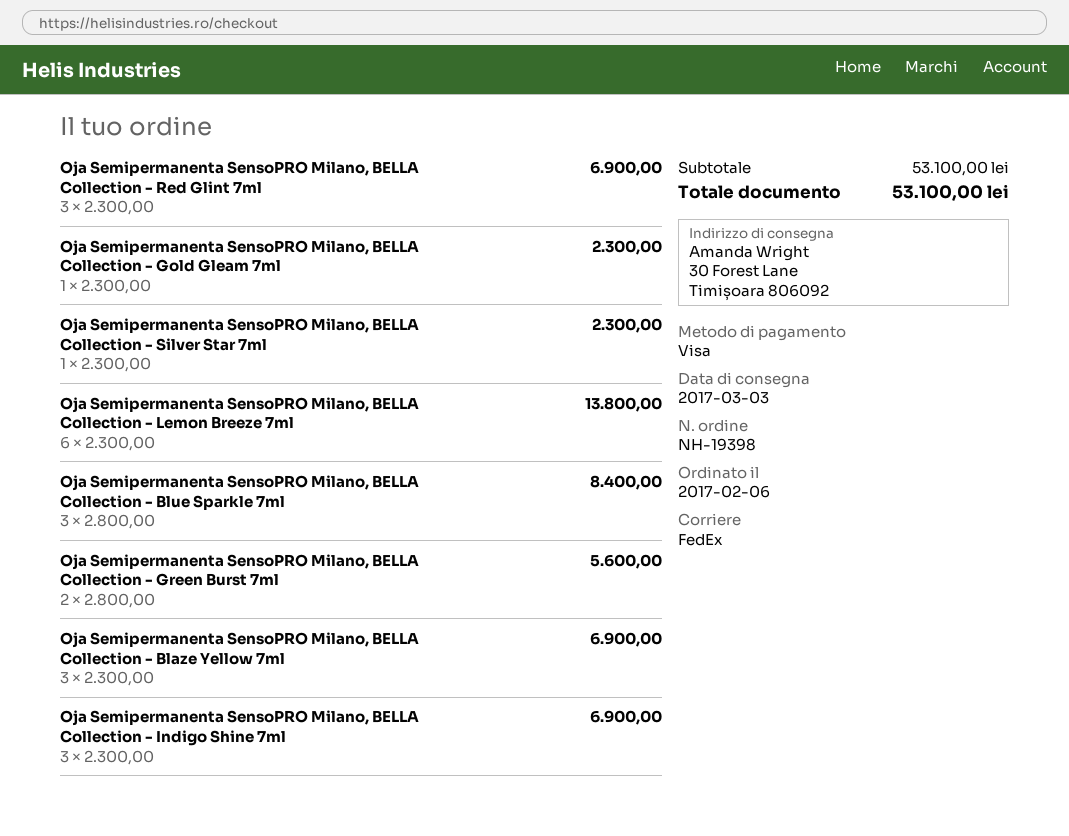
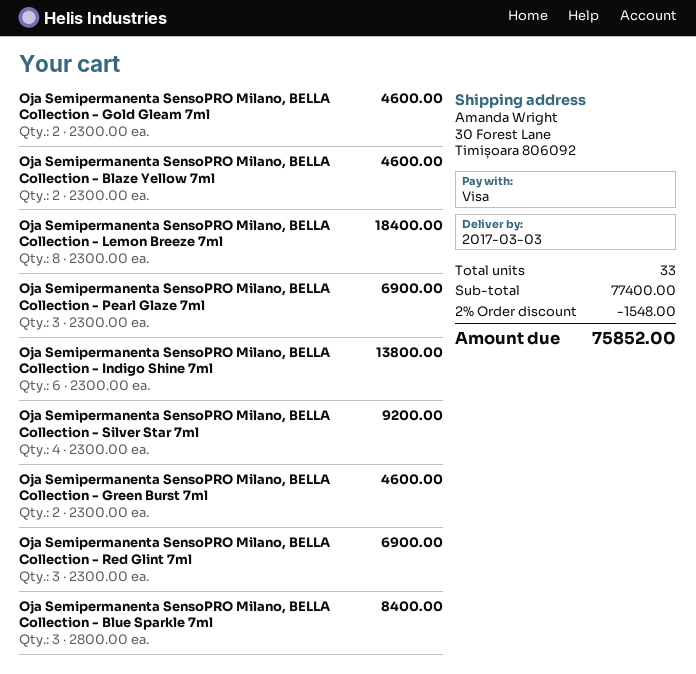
Oja Semipermanenta SensoPRO Milano, BELLA Collection - Gold Gleam 7ml: 1 x 2300.00 = 2300.00 -> 2 x 2300.00 = 4600.00
Oja Semipermanenta SensoPRO Milano, BELLA Collection - Silver Star 7ml: 1 x 2300.00 = 2300.00 -> 4 x 2300.00 = 9200.00
Oja Semipermanenta SensoPRO Milano, BELLA Collection - Lemon Breeze 7ml: 6 x 2300.00 = 13800.00 -> 8 x 2300.00 = 18400.00
Oja Semipermanenta SensoPRO Milano, BELLA Collection - Green Burst 7ml: 2 x 2800.00 = 5600.00 -> 2 x 2300.00 = 4600.00
Oja Semipermanenta SensoPRO Milano, BELLA Collection - Blaze Yellow 7ml: 3 x 2300.00 = 6900.00 -> 2 x 2300.00 = 4600.00
Oja Semipermanenta SensoPRO Milano, BELLA Collection - Indigo Shine 7ml: 3 x 2300.00 = 6900.00 -> 6 x 2300.00 = 13800.00
Oja Semipermanenta SensoPRO Milano, BELLA Collection - Pearl Glaze 7ml: none -> 3 x 2300.00 = 6900.00
subtotal: 53100.00 -> 77400.00
discount: none -> 2% = 1548.00
total: 53100.00 -> 75852.00

